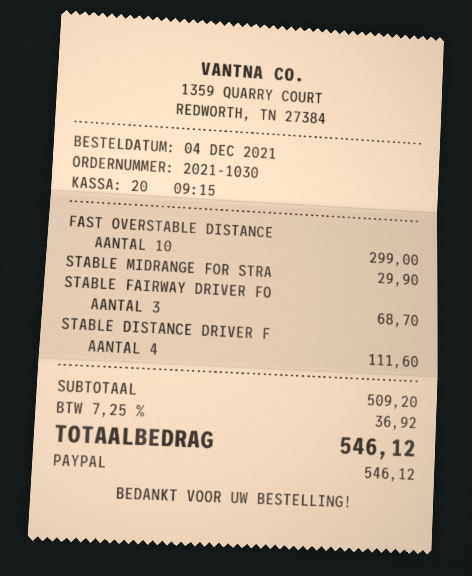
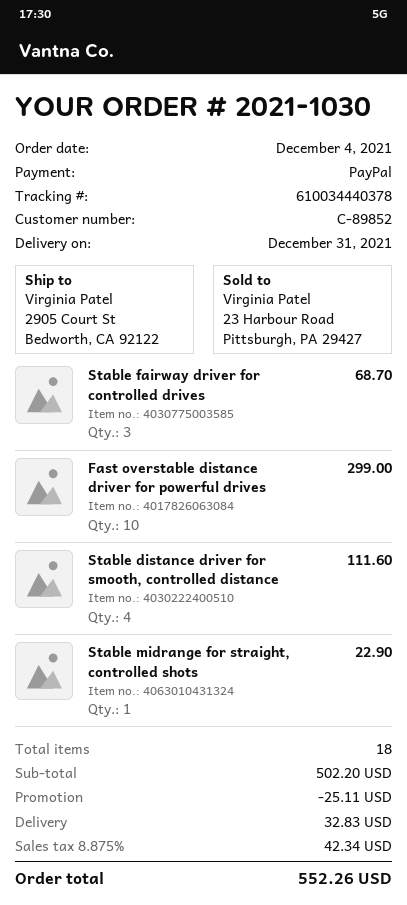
STABLE MIDRANGE FOR STRA: 1 for 29.90 -> 1 for 22.90
subtotal: 509.20 -> 502.20
discount: none -> 25.11
shipping: none -> 32.83
tax: 7.25% = 36.92 -> 8.875% = 42.34
total: 546.12 -> 552.26

